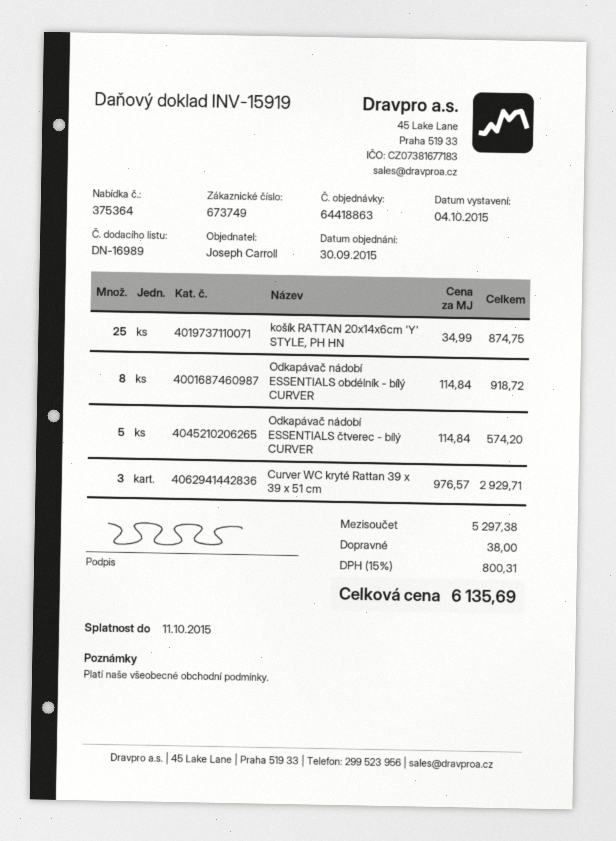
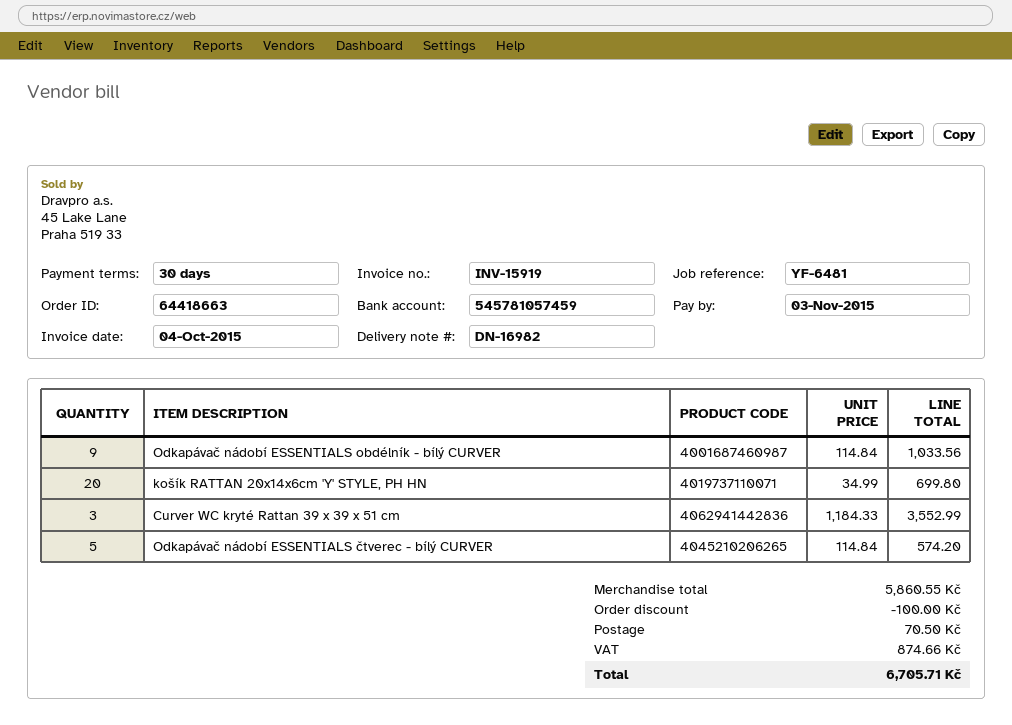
order number: 64418863 -> 64418663
delivery note number: DN-16989 -> DN-16982
due date: 2015-10-11 -> 2015-11-03
košík RATTAN 20x14x6cm 'Y' STYLE, PH HN: 25 x 34.99 = 874.75 -> 20 x 34.99 = 699.80
Odkapávač nádobí ESSENTIALS obdélník - bílý CURVER: 8 x 114.84 = 918.72 -> 9 x 114.84 = 1033.56
Curver WC kryté Rattan 39 x 39 x 51 cm: 3 x 976.57 = 2929.71 -> 3 x 1184.33 = 3552.99
subtotal: 5297.38 -> 5860.55
discount: none -> 100.00
shipping: 38.00 -> 70.50
tax: 800.31 -> 874.66
total: 6135.69 -> 6705.71

